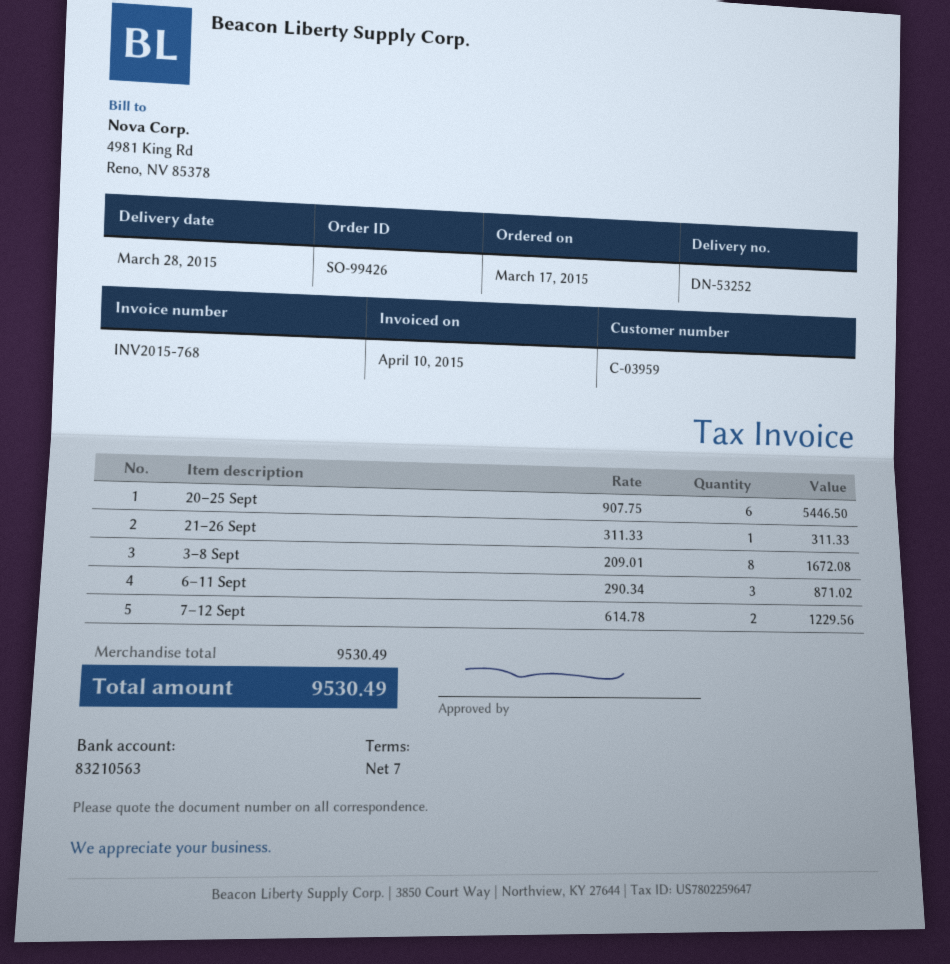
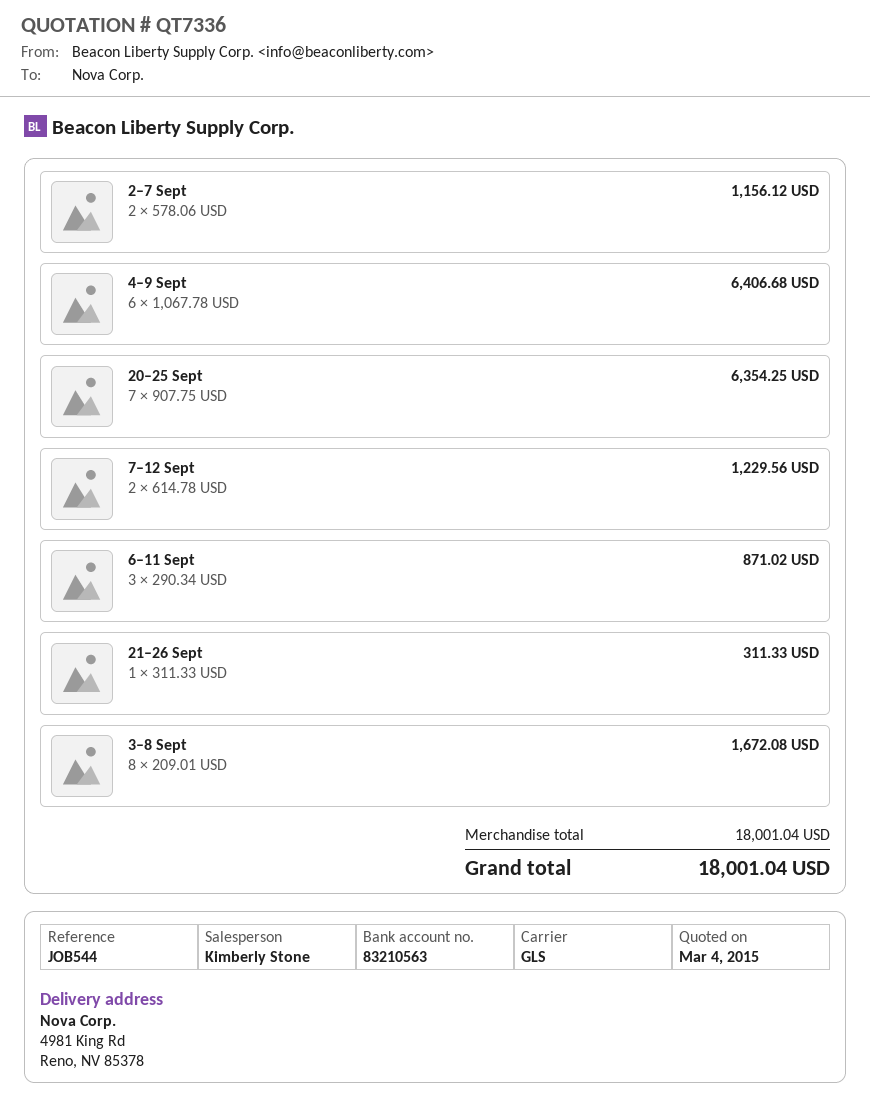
20–25 Sept: 6 x 907.75 = 5446.50 -> 7 x 907.75 = 6354.25
2–7 Sept: none -> 2 x 578.06 = 1156.12
4–9 Sept: none -> 6 x 1067.78 = 6406.68
subtotal: 9530.49 -> 18001.04
total: 9530.49 -> 18001.04

